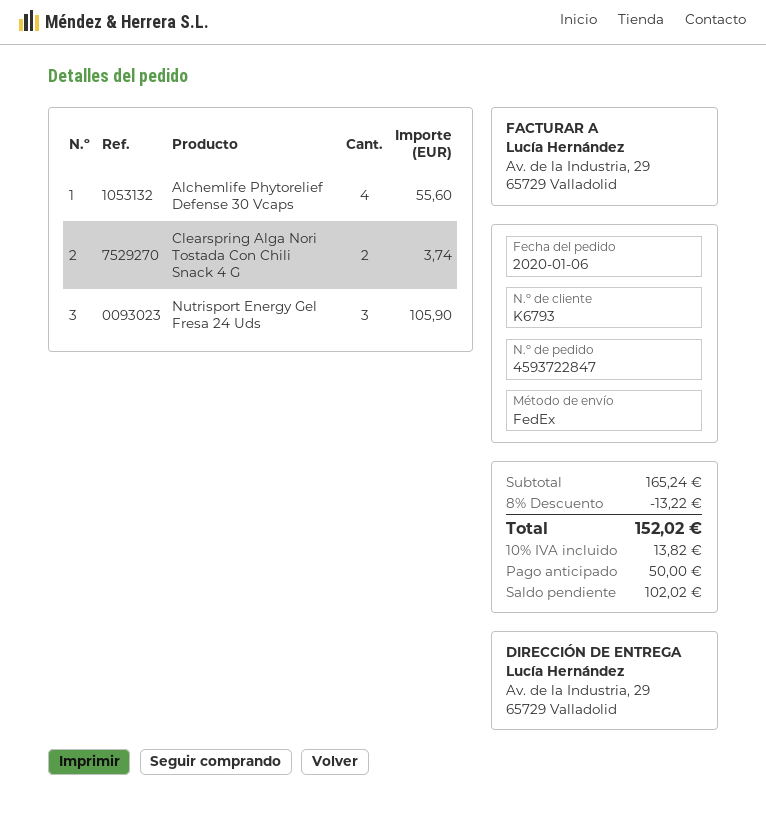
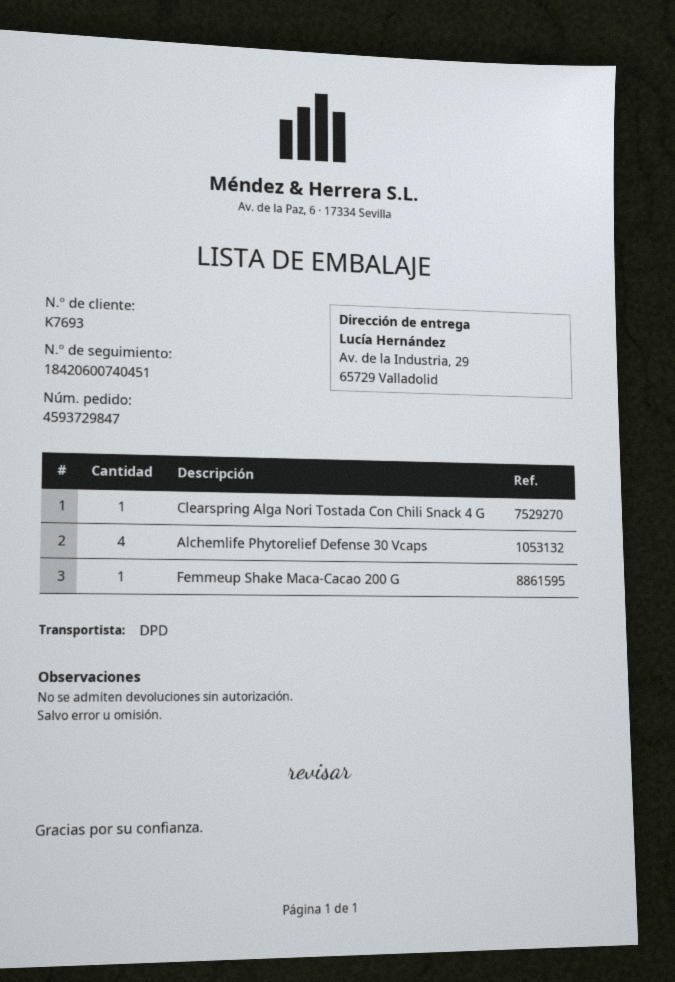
order number: 4593722847 -> 4593729847
customer number: K6793 -> K7693
shipping method: FedEx -> DPD
Clearspring Alga Nori Tostada Con Chili Snack 4 G: 2 -> 1
Nutrisport Energy Gel Fresa 24 Uds: 3 -> none
Femmeup Shake Maca-Cacao 200 G: none -> 1

